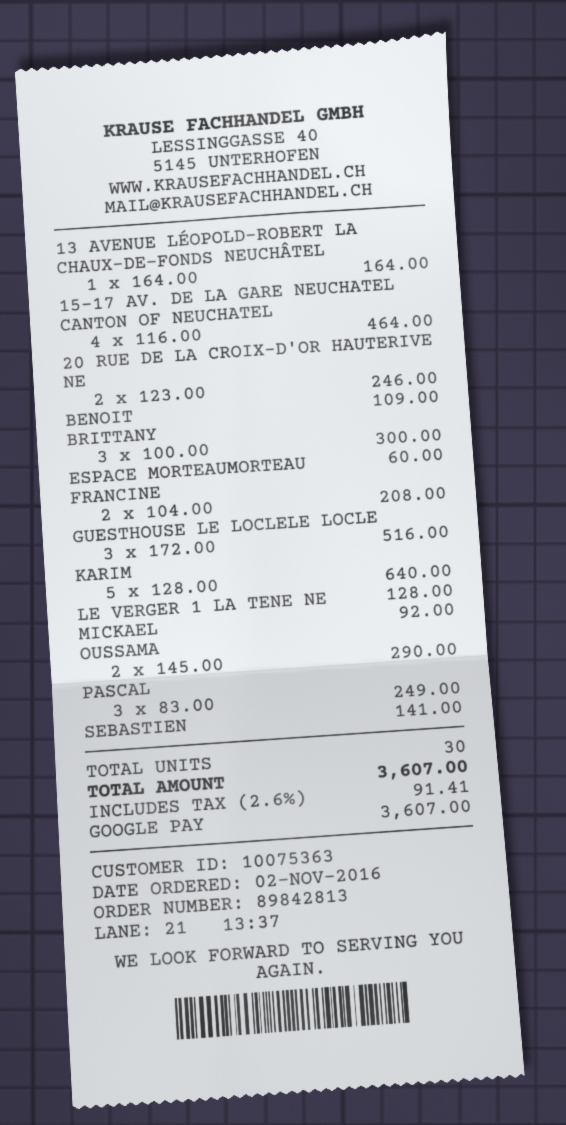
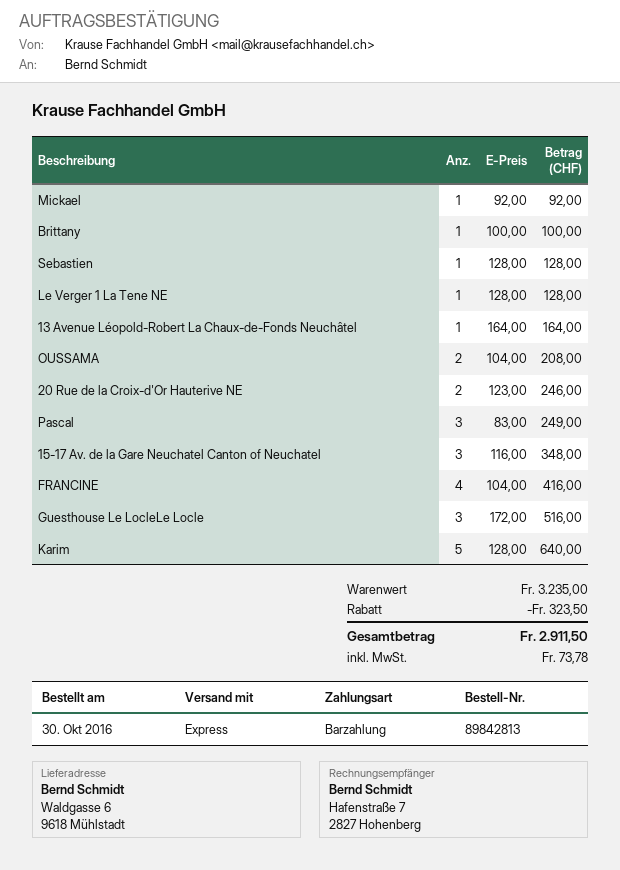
order date: 2016-11-02 -> 2016-10-30
payment method: Google Pay -> cash
15-17 AV. DE LA GARE NEUCHATEL CANTON OF NEUCHATEL: 4 x 116.00 = 464.00 -> 3 x 116.00 = 348.00
BENOIT: 1 x 109.00 = 109.00 -> none
BRITTANY: 3 x 100.00 = 300.00 -> 1 x 100.00 = 100.00
ESPACE MORTEAUMORTEAU: 1 x 60.00 = 60.00 -> none
FRANCINE: 2 x 104.00 = 208.00 -> 4 x 104.00 = 416.00
OUSSAMA: 2 x 145.00 = 290.00 -> 2 x 104.00 = 208.00
SEBASTIEN: 1 x 141.00 = 141.00 -> 1 x 128.00 = 128.00
discount: none -> 323.50
tax: 91.41 -> 73.78
total: 3607.00 -> 2911.50

